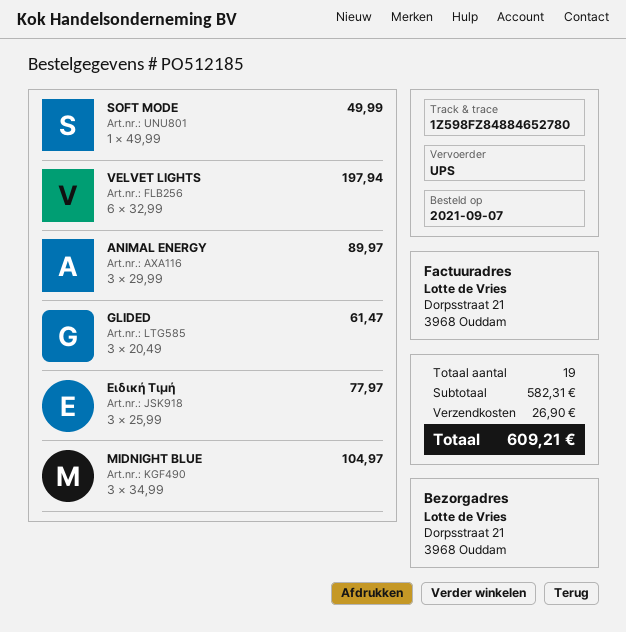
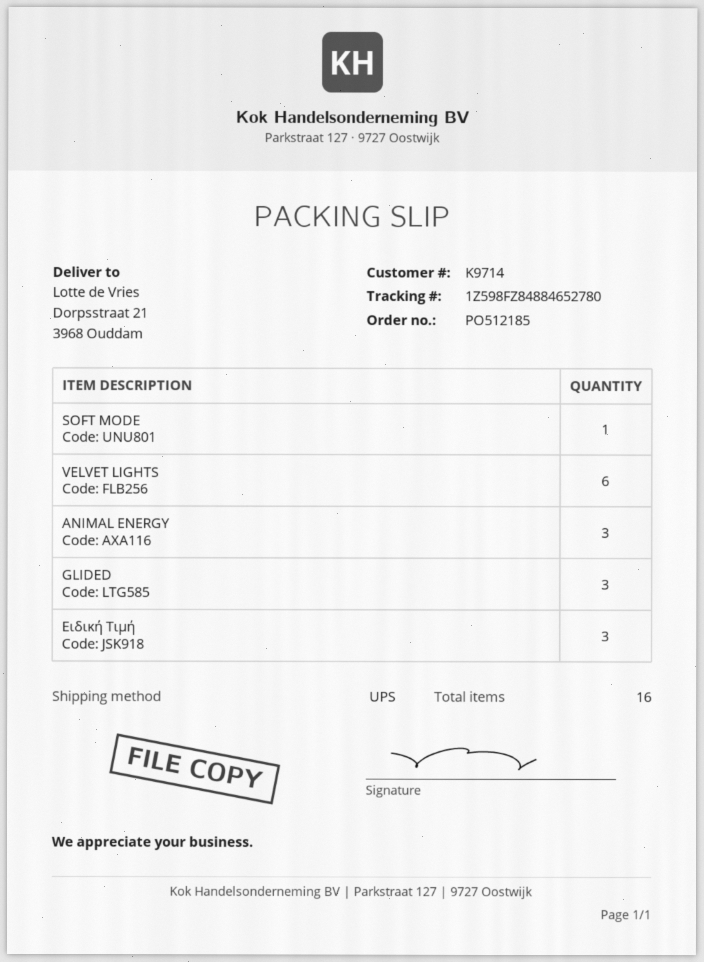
MIDNIGHT BLUE: 3 -> none
total quantity: 19 -> 16

